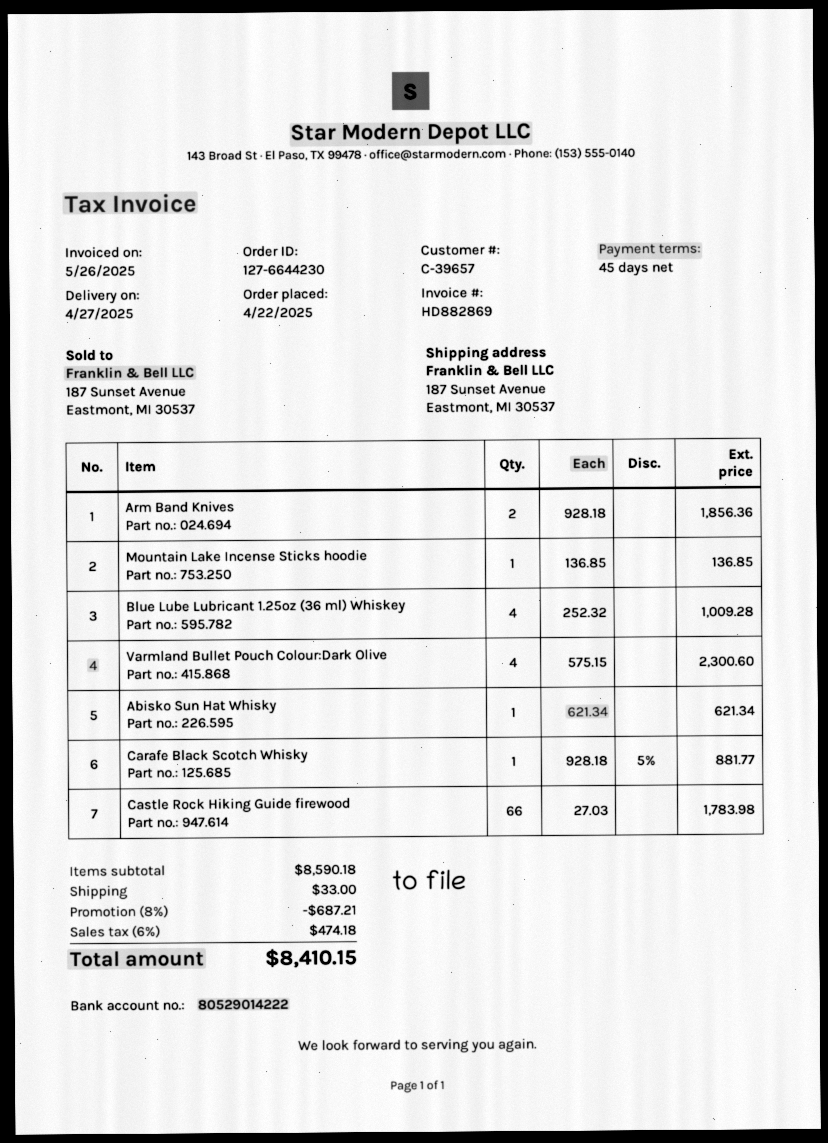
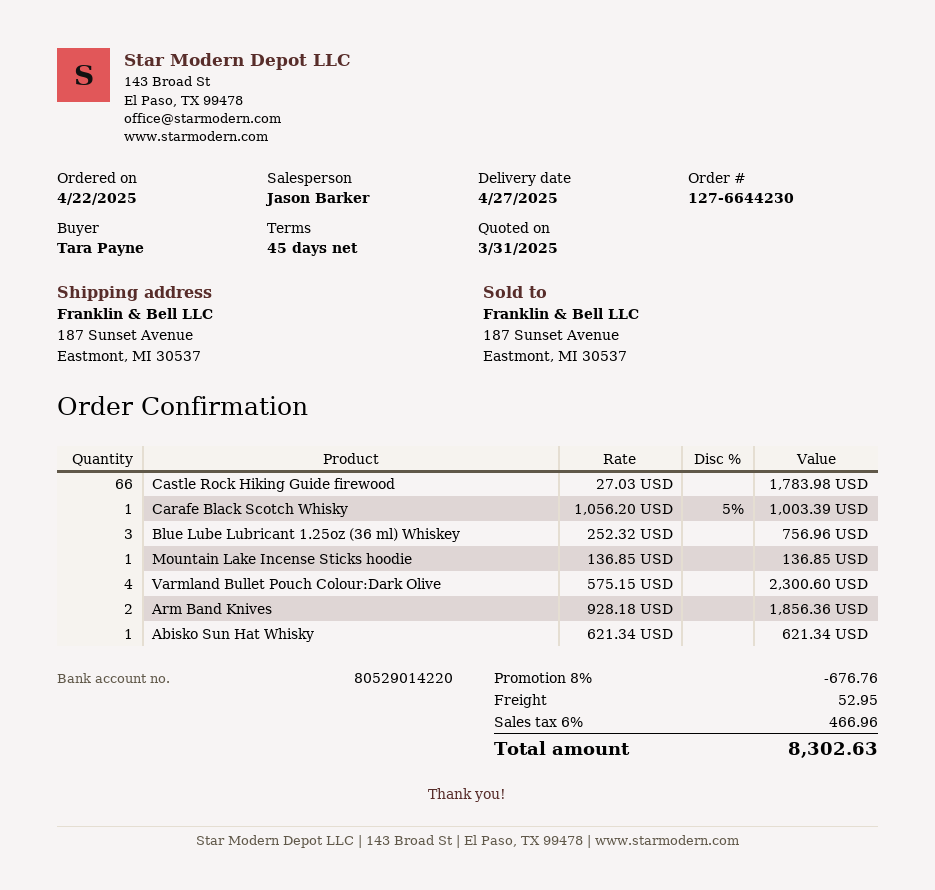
bank account: 80529014222 -> 80529014220
Blue Lube Lubricant 1.25oz (36 ml) Whiskey: 4 x 252.32 = 1009.28 -> 3 x 252.32 = 756.96
Carafe Black Scotch Whisky: 1 x 928.18 - 5% = 881.77 -> 1 x 1056.20 - 5% = 1003.39
discount: 8% = 687.21 -> 8% = 676.76
shipping: 33.00 -> 52.95
tax: 6% = 474.18 -> 6% = 466.96
total: 8410.15 -> 8302.63

